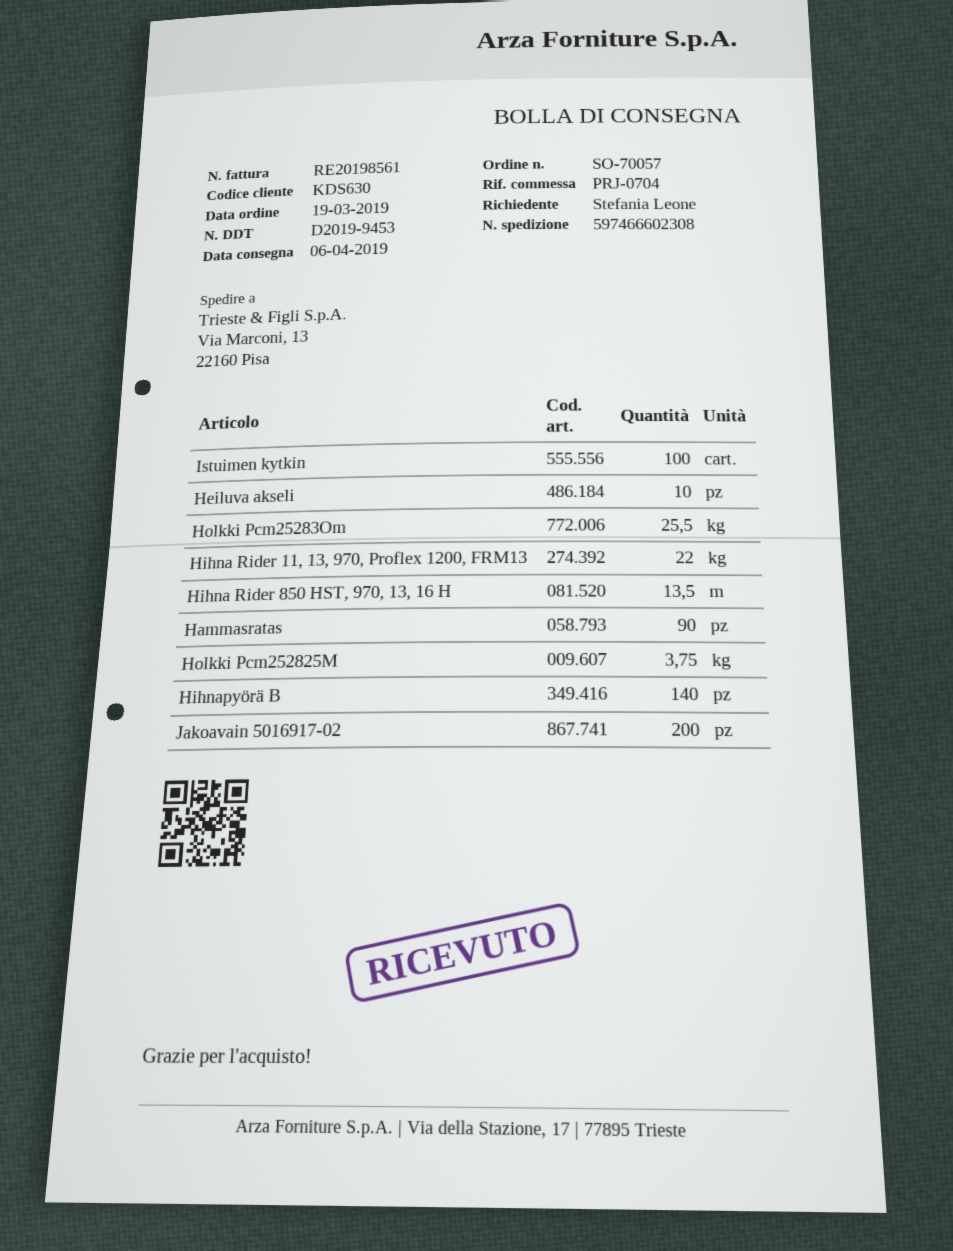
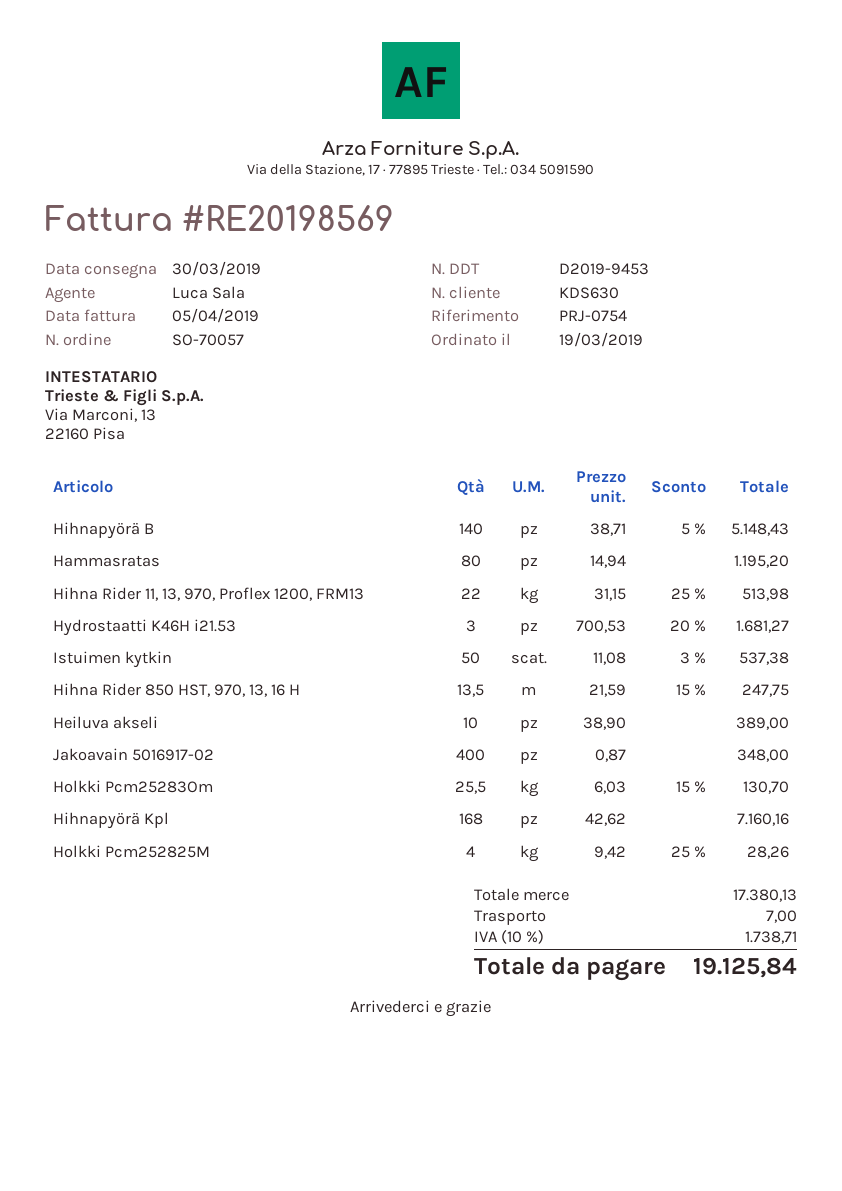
delivery date: 2019-04-06 -> 2019-03-30
invoice number: RE20198561 -> RE20198569
reference: PRJ-0704 -> PRJ-0754
Istuimen kytkin: 100 -> 50
Hammasratas: 90 -> 80
Holkki Pcm252825M: 3.75 -> 4
Jakoavain 5016917-02: 200 -> 400
Hydrostaatti K46H i21.53: none -> 3
Hihnapyörä Kpl: none -> 168

